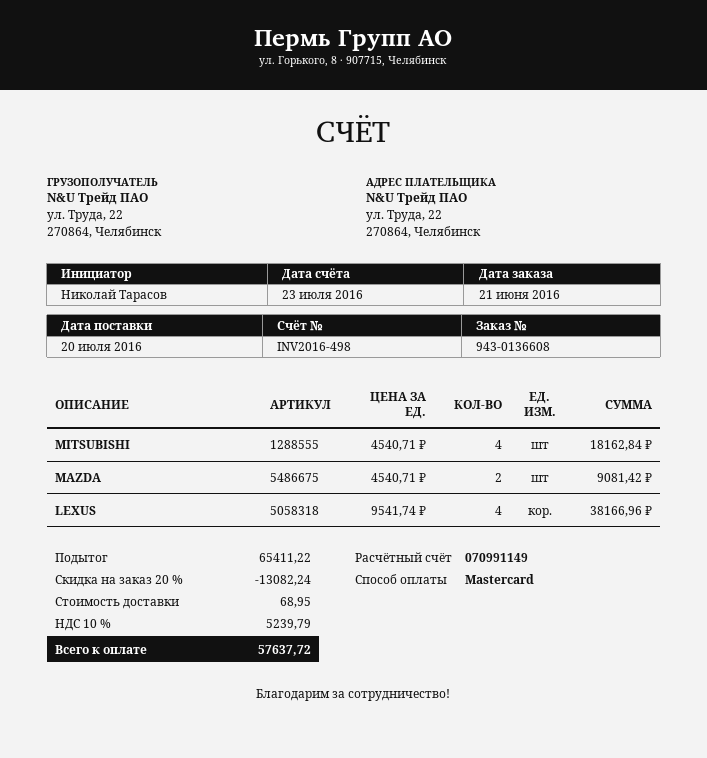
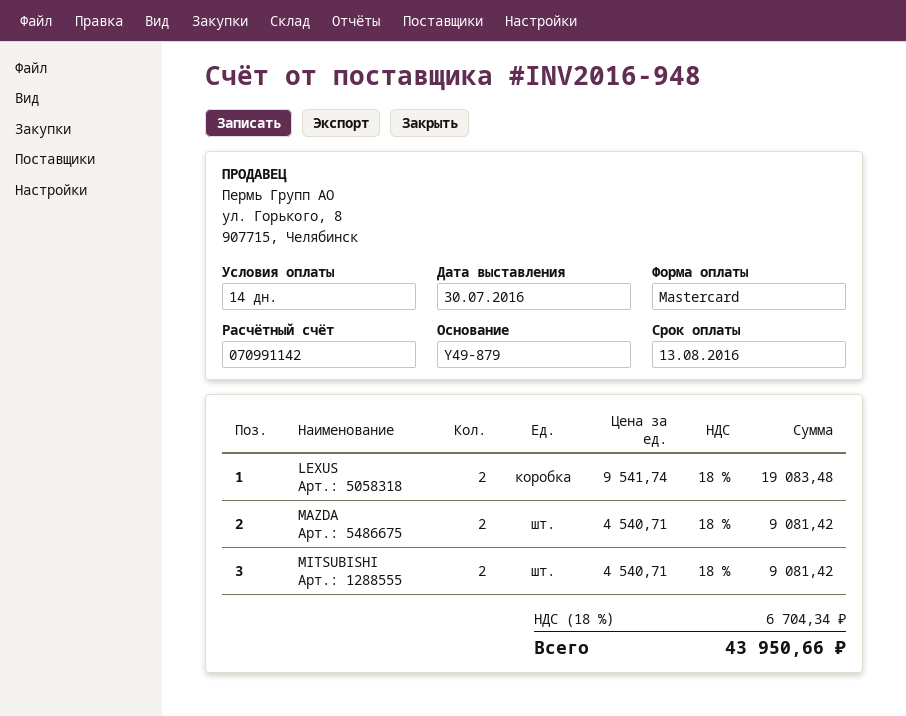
invoice number: INV2016-498 -> INV2016-948
invoice date: 2016-07-23 -> 2016-07-30
bank account: 070991149 -> 070991142
MITSUBISHI: 4 x 4540.71 = 18162.84 -> 2 x 4540.71 = 9081.42
LEXUS: 4 x 9541.74 = 38166.96 -> 2 x 9541.74 = 19083.48
discount: 20% = 13082.24 -> none
shipping: 68.95 -> none
tax: 10% = 5239.79 -> 18% = 6704.34
total: 57637.72 -> 43950.66

